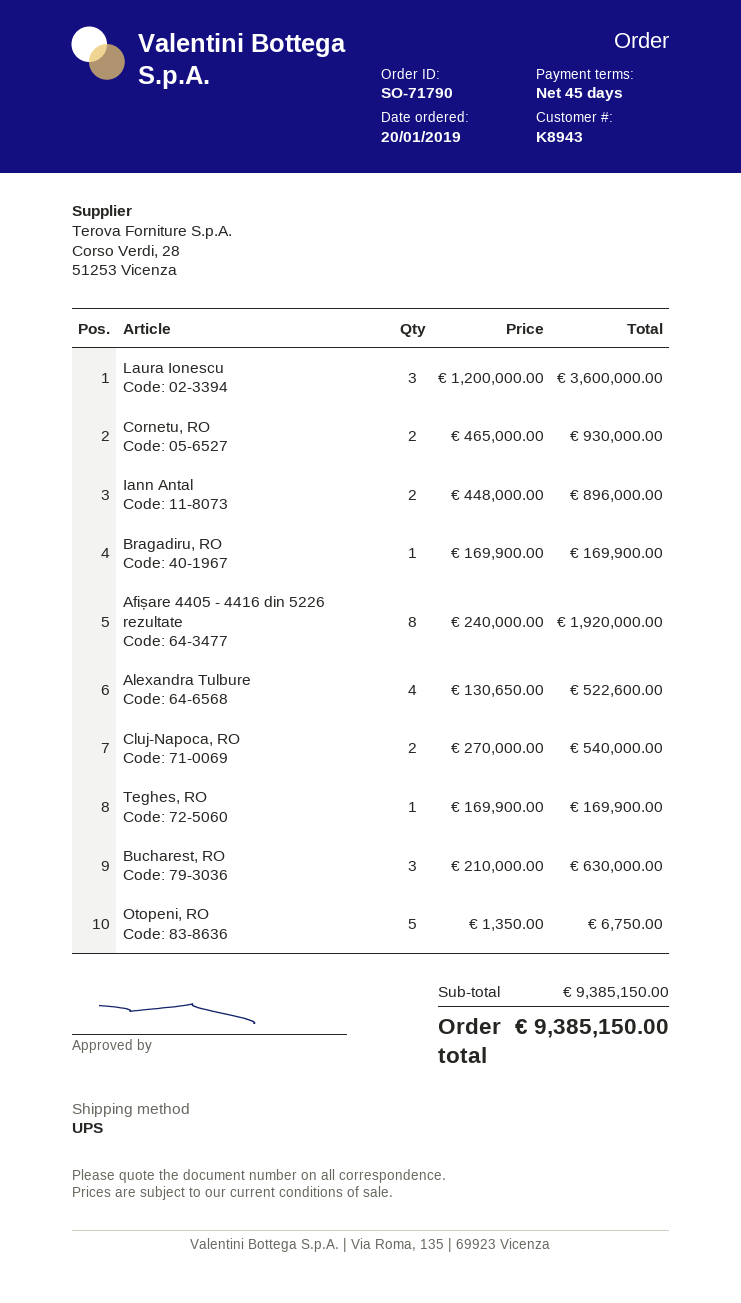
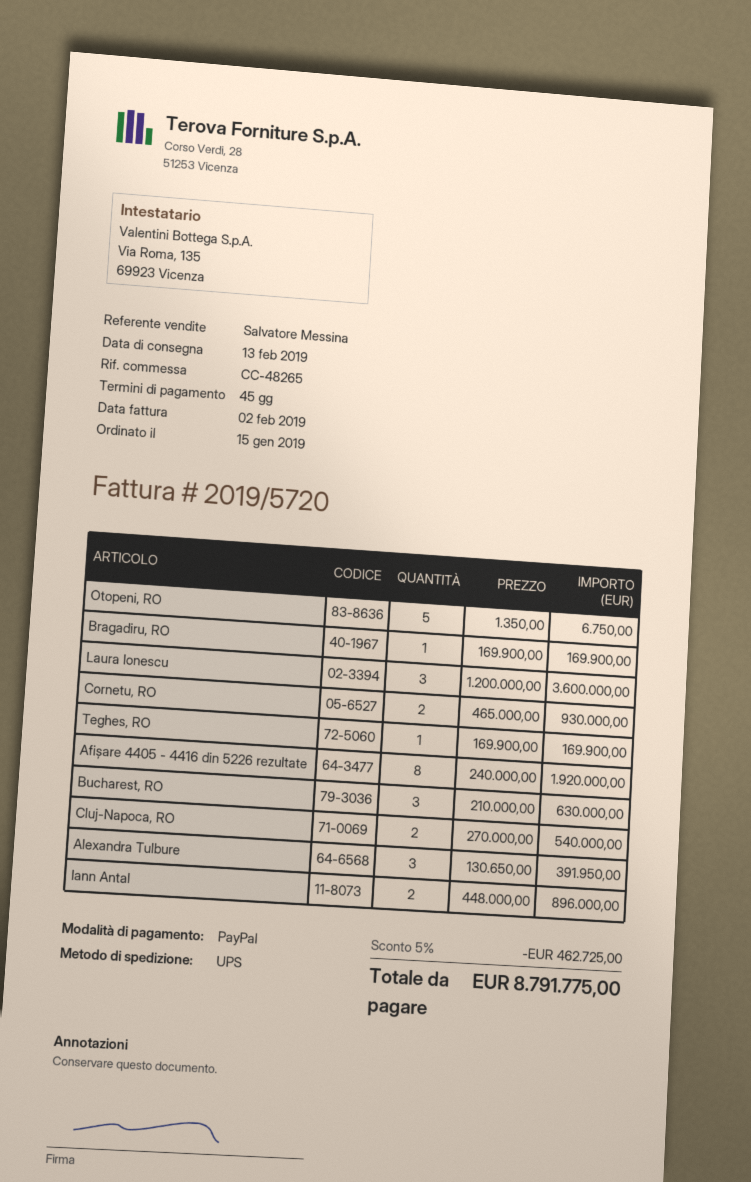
order date: 2019-01-20 -> 2019-01-15
Alexandra Tulbure: 4 x 130650.00 = 522600.00 -> 3 x 130650.00 = 391950.00
discount: none -> 5% = 462725.00
total: 9385150.00 -> 8791775.00

